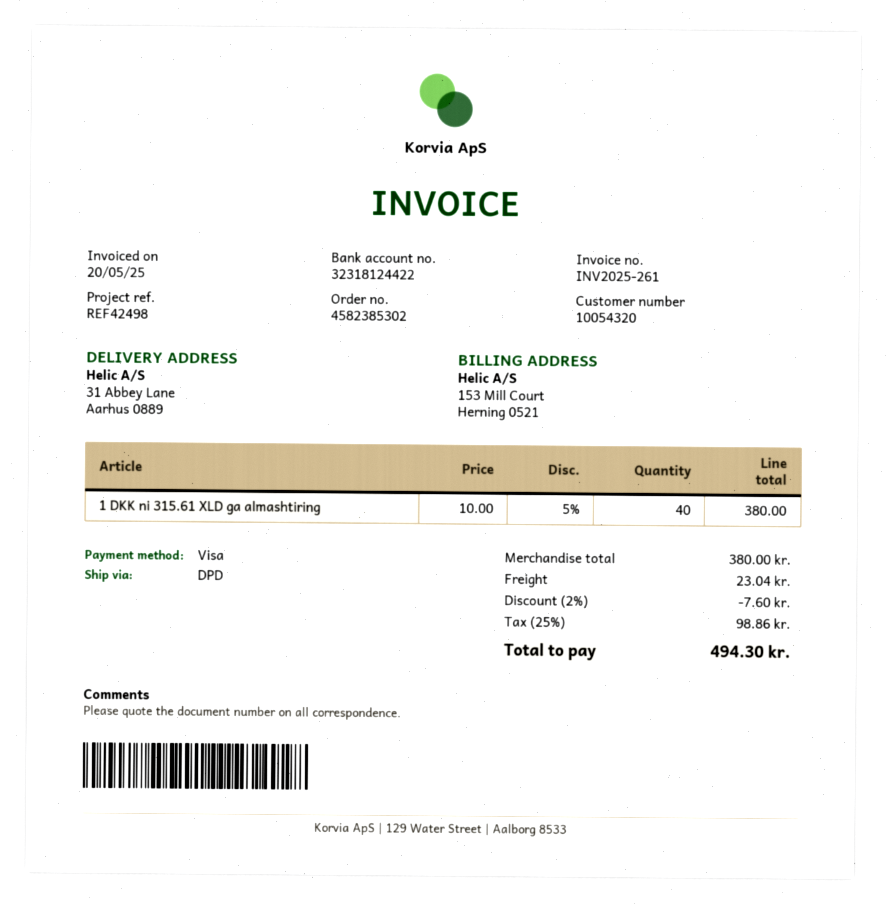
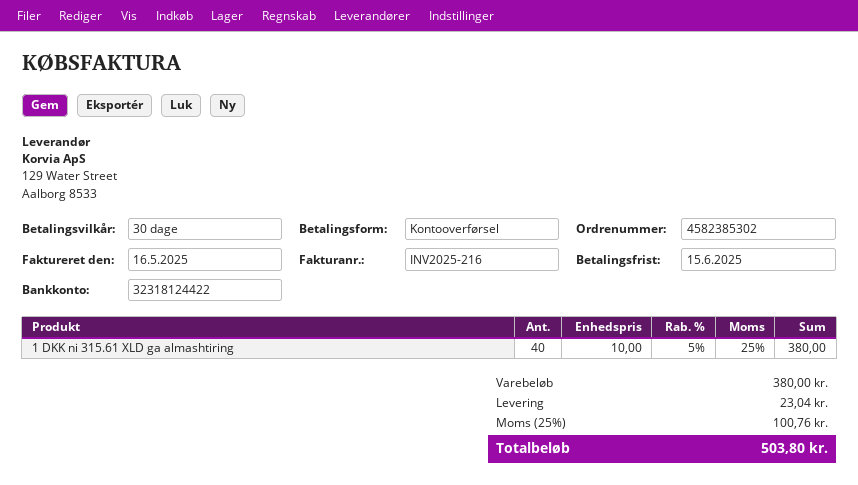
invoice number: INV2025-261 -> INV2025-216
invoice date: 2025-05-20 -> 2025-05-16
payment method: Visa -> bank transfer
discount: 2% = 7.60 -> none
tax: 25% = 98.86 -> 25% = 100.76
total: 494.30 -> 503.80

